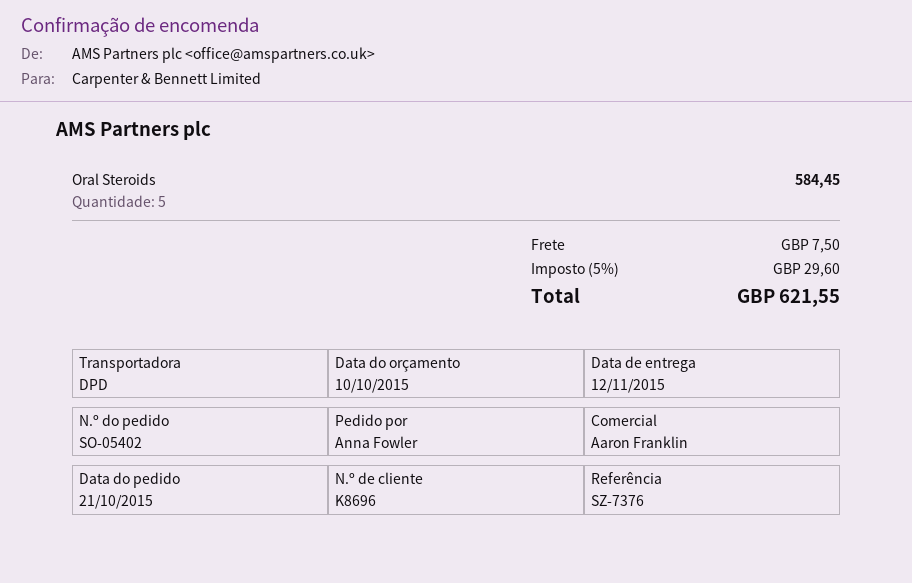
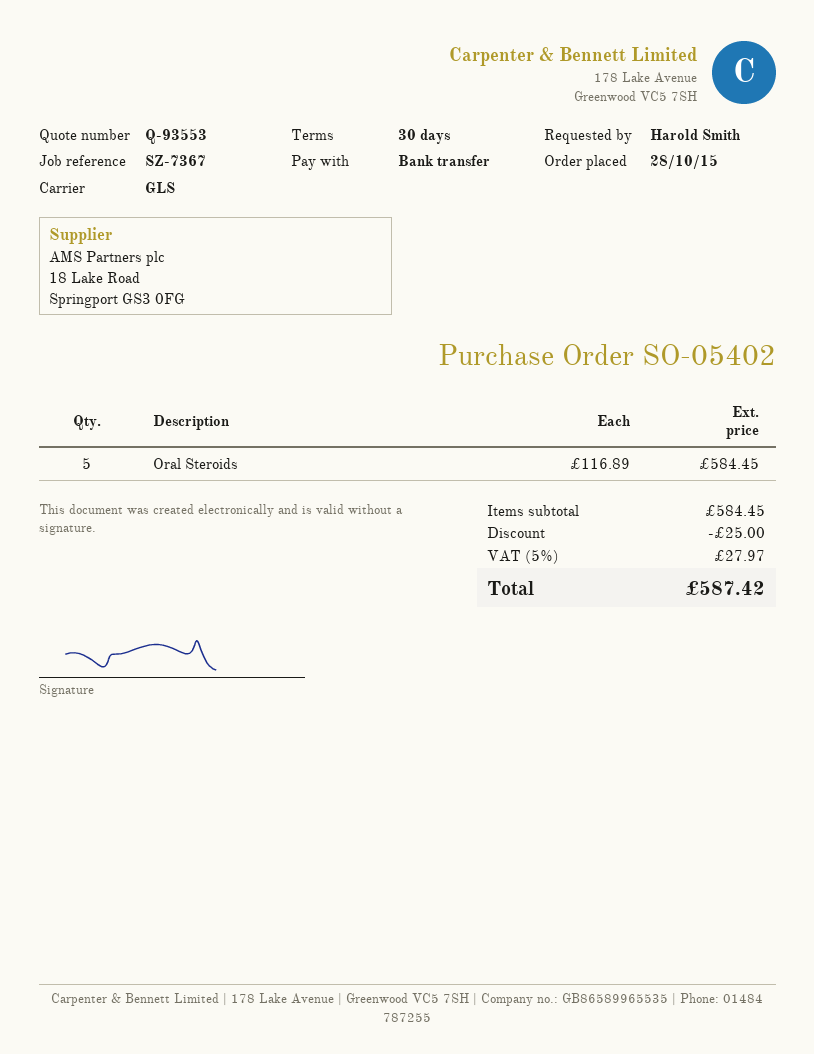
order date: 2015-10-21 -> 2015-10-28
reference: SZ-7376 -> SZ-7367
ordered by: Anna Fowler -> Harold Smith
shipping method: DPD -> GLS
discount: none -> 25.00
shipping: 7.50 -> none
tax: 5% = 29.60 -> 5% = 27.97
total: 621.55 -> 587.42

